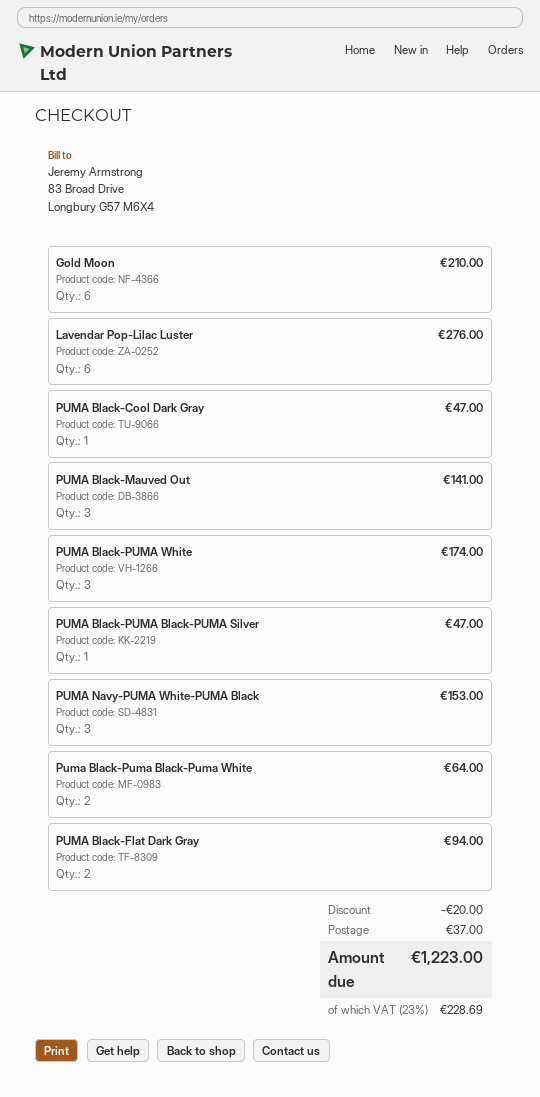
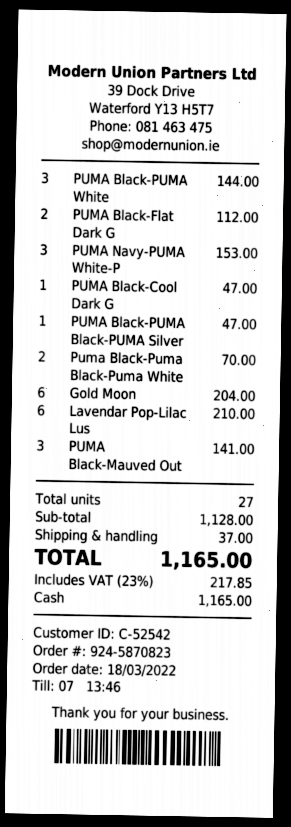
Gold Moon: 6 for 210.00 -> 6 for 204.00
Lavendar Pop-Lilac Luster: 6 for 276.00 -> 6 for 210.00
PUMA Black-PUMA White: 3 for 174.00 -> 3 for 144.00
Puma Black-Puma Black-Puma White: 2 for 64.00 -> 2 for 70.00
PUMA Black-Flat Dark Gray: 2 for 94.00 -> 2 for 112.00
discount: 20.00 -> none
tax: 23% = 228.69 -> 23% = 217.85
total: 1223.00 -> 1165.00

